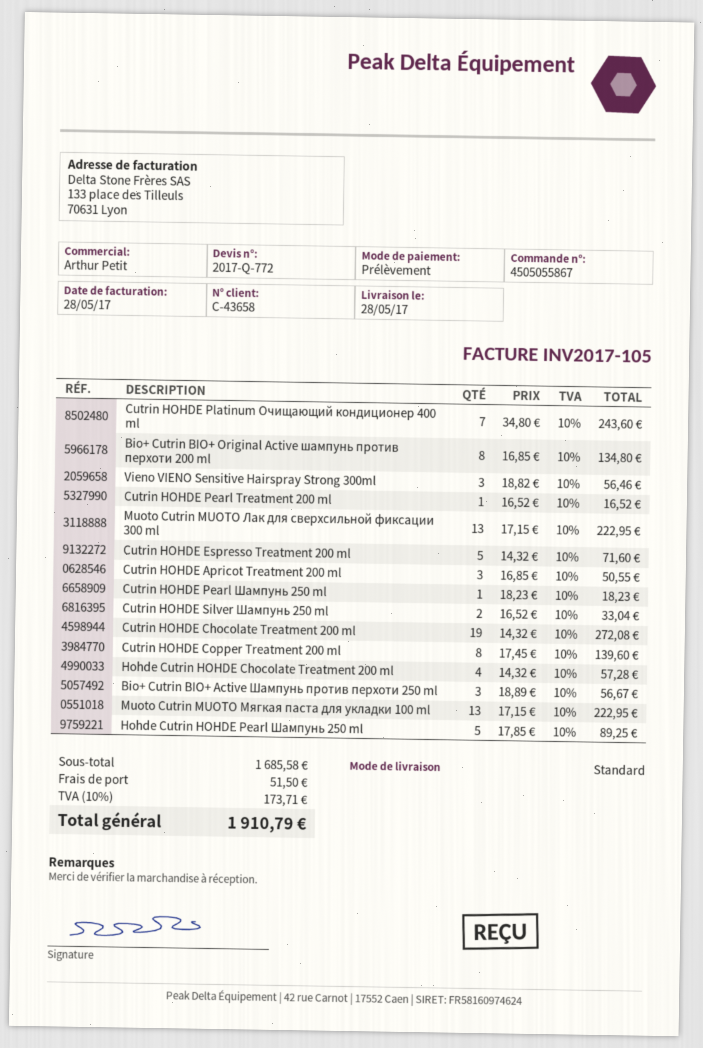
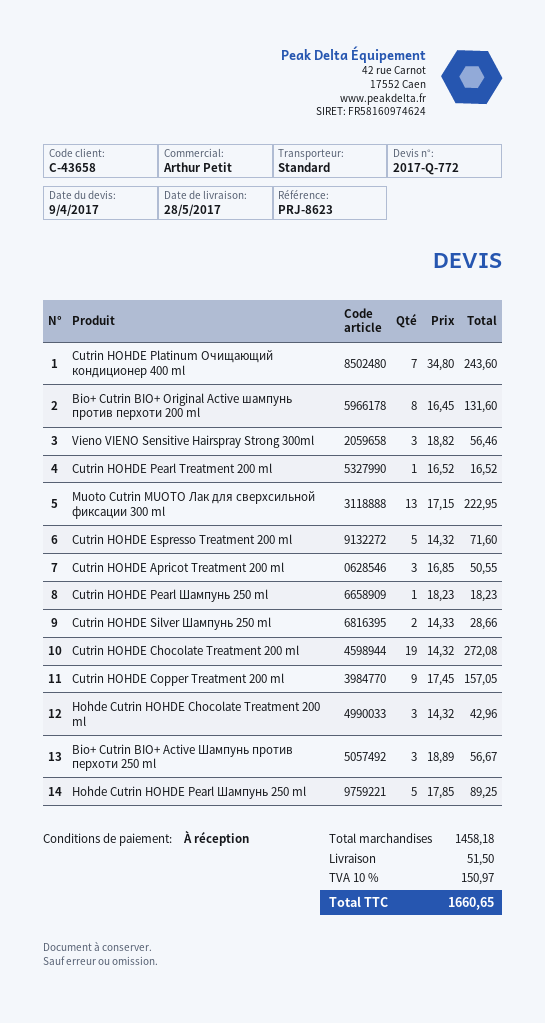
Bio+ Cutrin BIO+ Original Active шампунь против перхоти 200 ml: 8 x 16.85 = 134.80 -> 8 x 16.45 = 131.60
Cutrin HOHDE Silver Шампунь 250 ml: 2 x 16.52 = 33.04 -> 2 x 14.33 = 28.66
Cutrin HOHDE Copper Treatment 200 ml: 8 x 17.45 = 139.60 -> 9 x 17.45 = 157.05
Hohde Cutrin HOHDE Chocolate Treatment 200 ml: 4 x 14.32 = 57.28 -> 3 x 14.32 = 42.96
Muoto Cutrin MUOTO Мягкая паста для укладки 100 ml: 13 x 17.15 = 222.95 -> none
subtotal: 1685.58 -> 1458.18
tax: 10% = 173.71 -> 10% = 150.97
total: 1910.79 -> 1660.65

